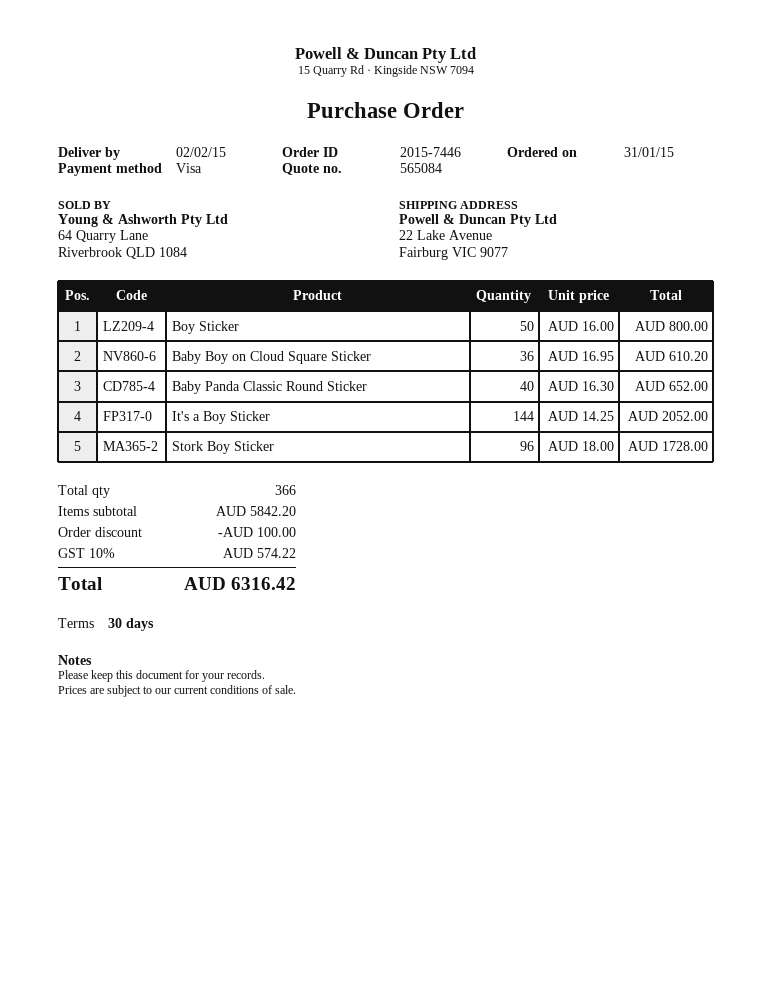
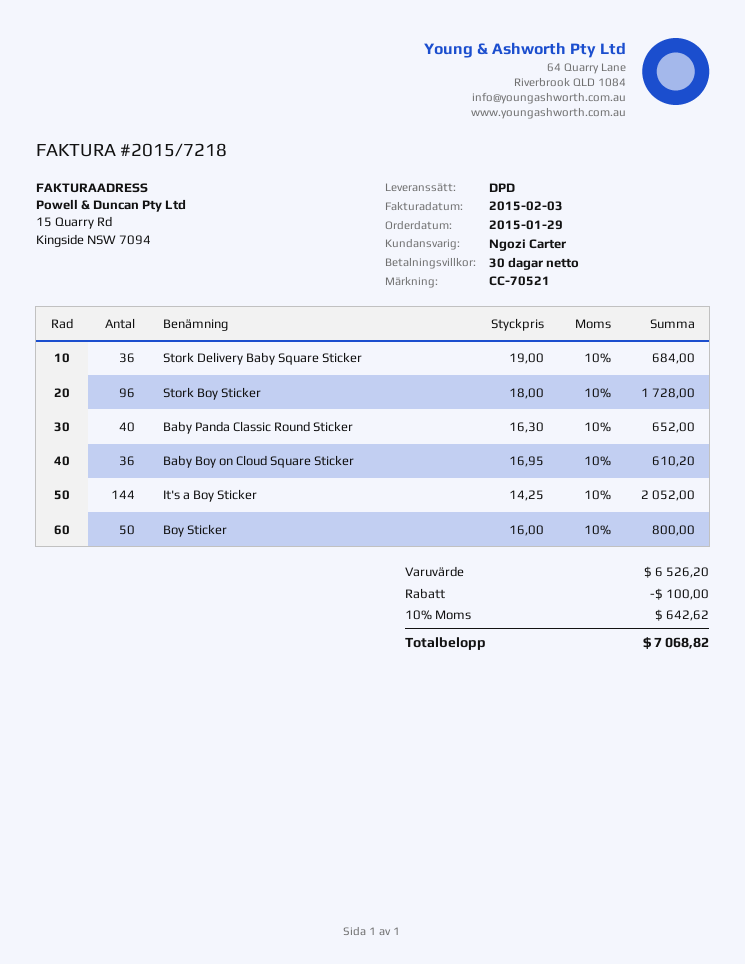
order date: 2015-01-31 -> 2015-01-29
Stork Delivery Baby Square Sticker: none -> 36 x 19.00 = 684.00
subtotal: 5842.20 -> 6526.20
tax: 10% = 574.22 -> 10% = 642.62
total: 6316.42 -> 7068.82

